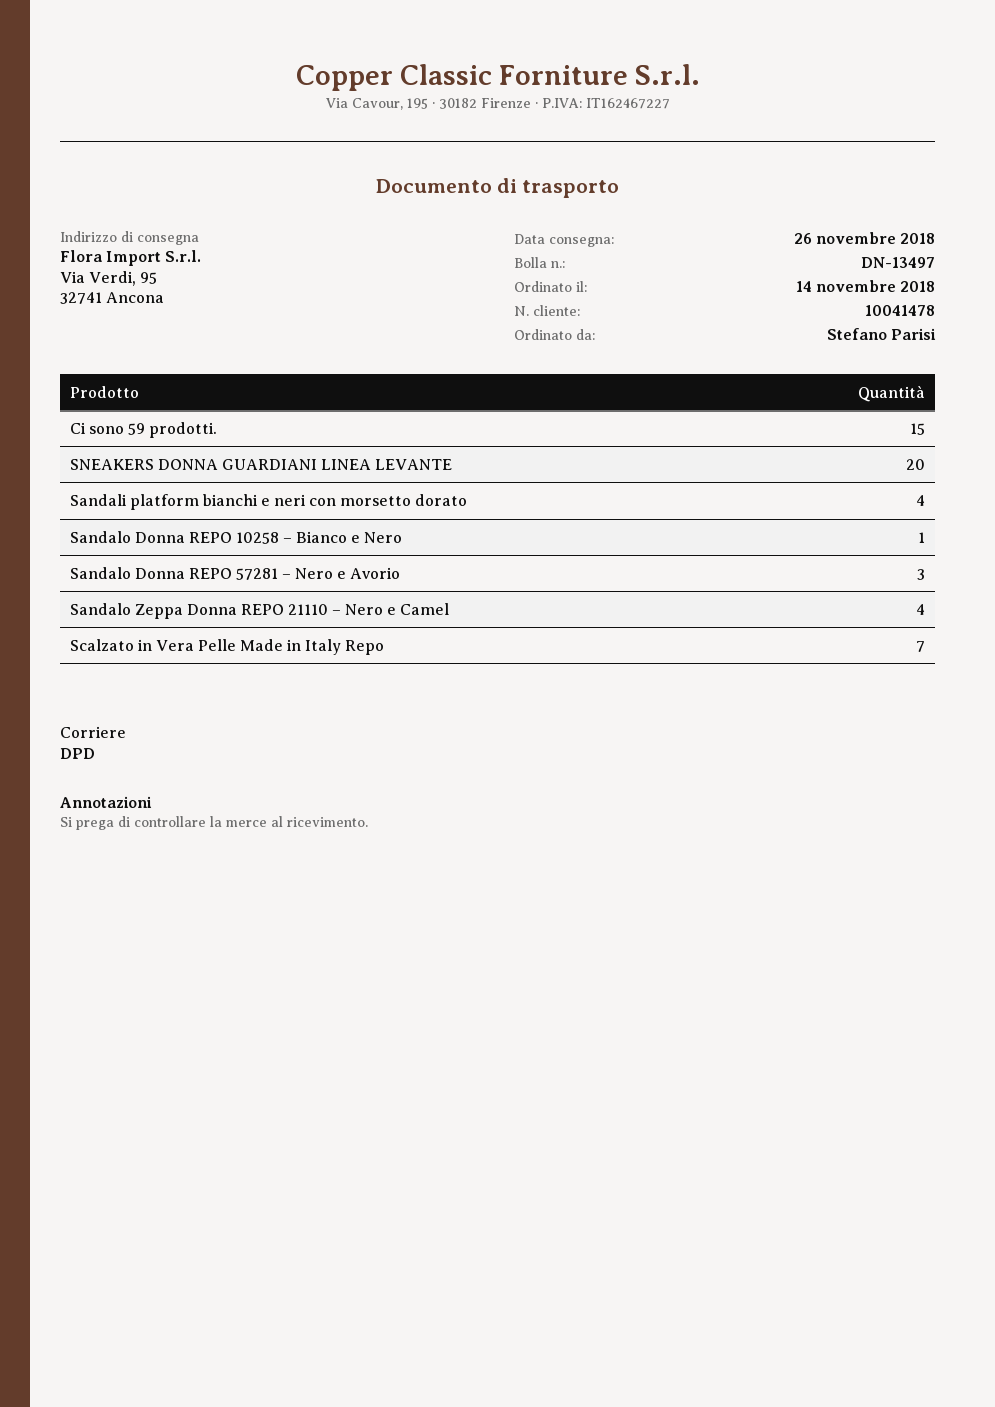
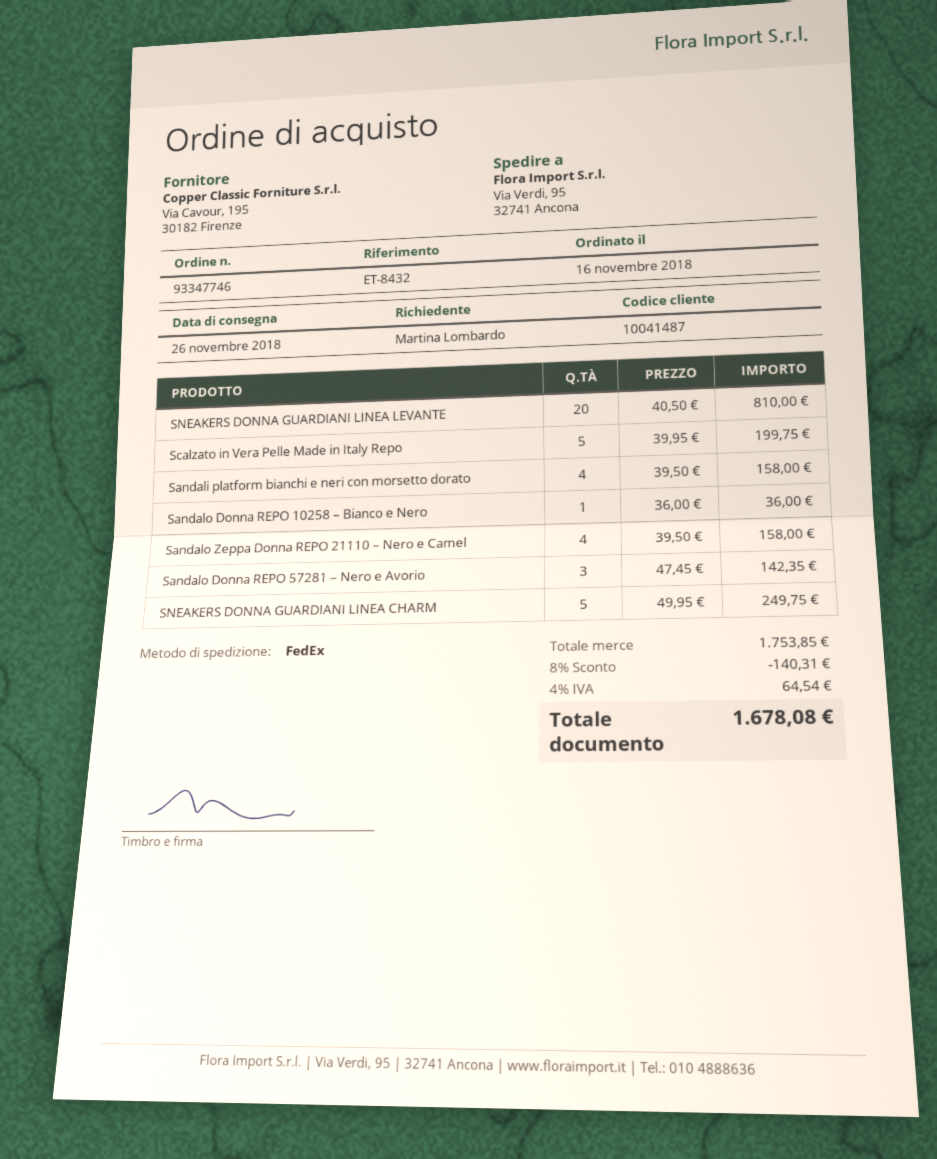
order date: 2018-11-14 -> 2018-11-16
customer number: 10041478 -> 10041487
ordered by: Stefano Parisi -> Martina Lombardo
shipping method: DPD -> FedEx
Ci sono 59 prodotti.: 15 -> none
Scalzato in Vera Pelle Made in Italy Repo: 7 -> 5
SNEAKERS DONNA GUARDIANI LINEA CHARM: none -> 5

